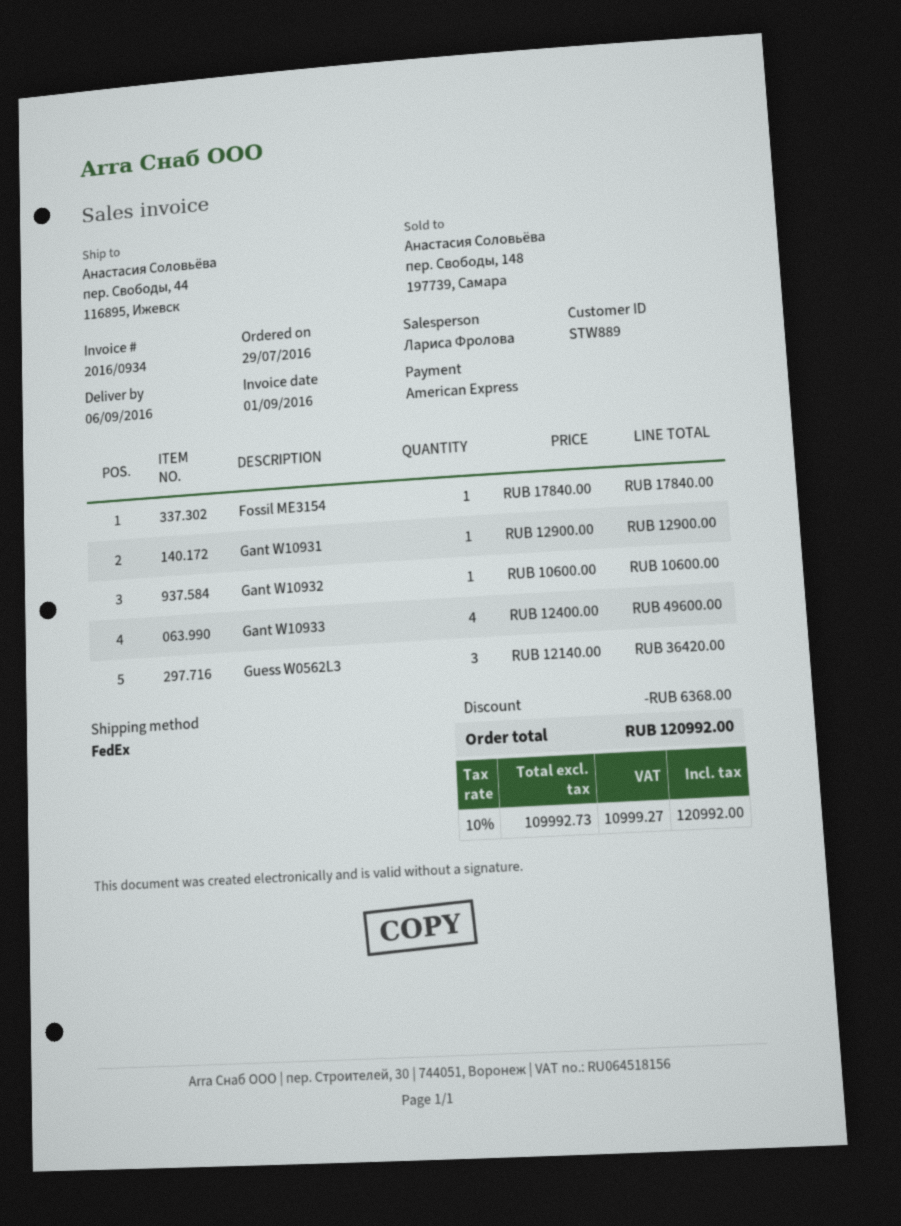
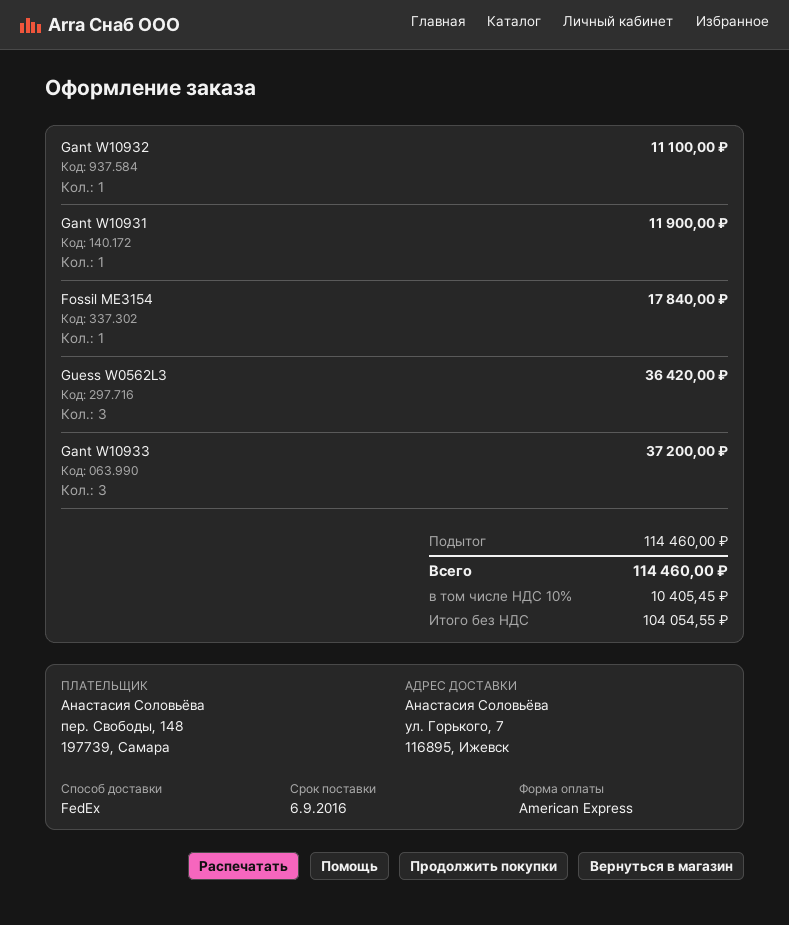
ship to: пер. Свободы, 44, 116895, Ижевск -> ул. Горького, 7, 116895, Ижевск
Gant W10931: 1 for 12900.00 -> 1 for 11900.00
Gant W10932: 1 for 10600.00 -> 1 for 11100.00
Gant W10933: 4 for 49600.00 -> 3 for 37200.00
discount: 6368.00 -> none
net: 109992.73 -> 104054.55
tax: 10% = 10999.27 -> 10% = 10405.45
total: 120992.00 -> 114460.00

